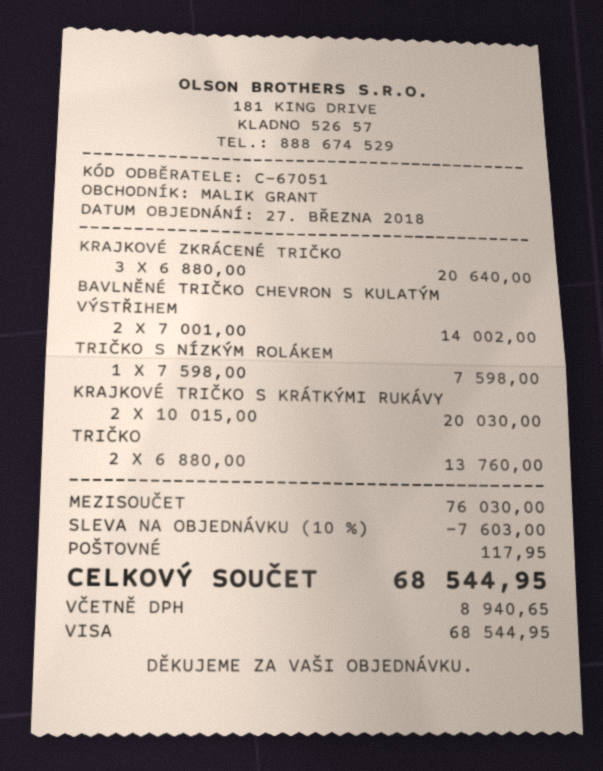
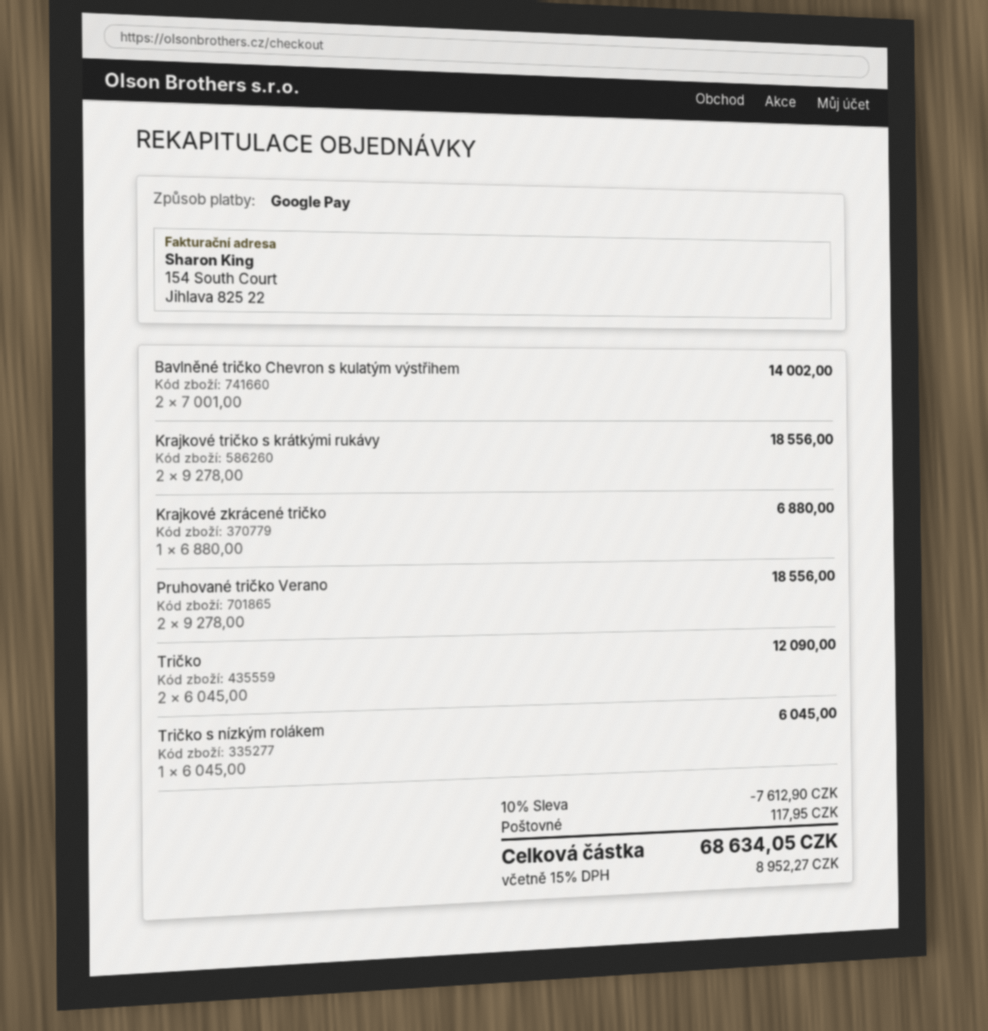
payment method: Visa -> Google Pay
KRAJKOVÉ ZKRÁCENÉ TRIČKO: 3 x 6880.00 = 20640.00 -> 1 x 6880.00 = 6880.00
TRIČKO S NÍZKÝM ROLÁKEM: 1 x 7598.00 = 7598.00 -> 1 x 6045.00 = 6045.00
KRAJKOVÉ TRIČKO S KRÁTKÝMI RUKÁVY: 2 x 10015.00 = 20030.00 -> 2 x 9278.00 = 18556.00
TRIČKO: 2 x 6880.00 = 13760.00 -> 2 x 6045.00 = 12090.00
Pruhované tričko Verano: none -> 2 x 9278.00 = 18556.00
discount: 10% = 7603.00 -> 10% = 7612.90
tax: 8940.65 -> 8952.27
total: 68544.95 -> 68634.05

